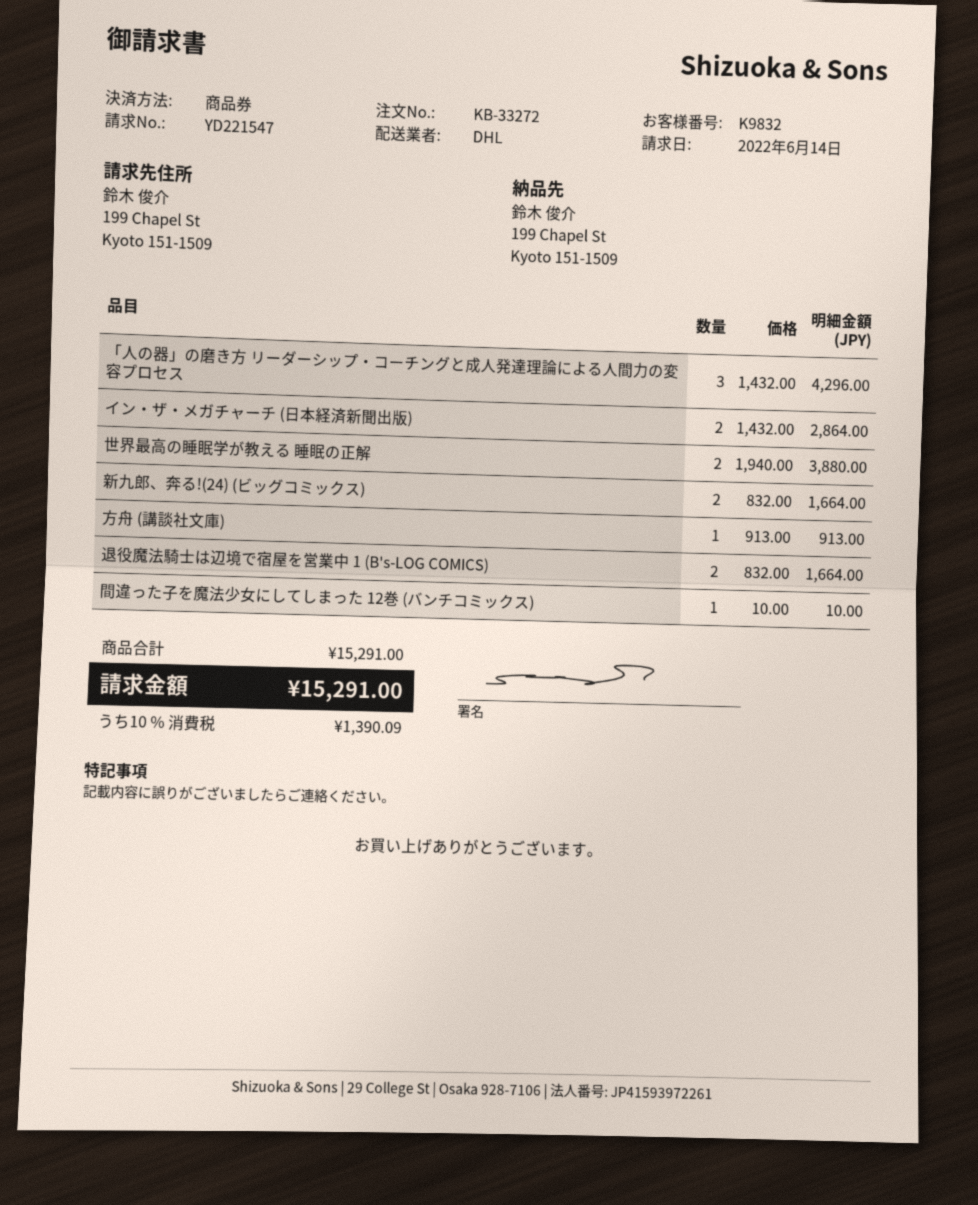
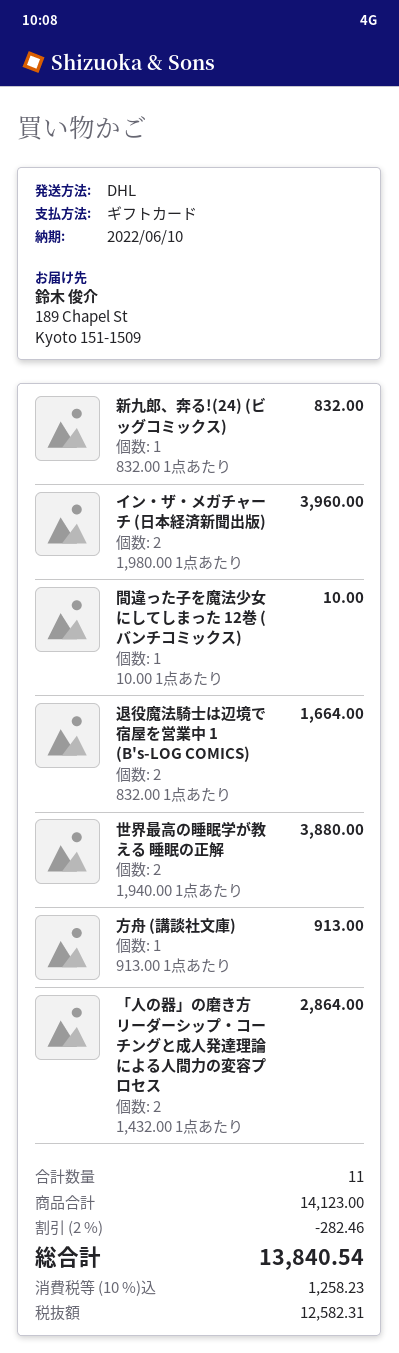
ship to: 199 Chapel St, Kyoto 151-1509 -> 189 Chapel St, Kyoto 151-1509
「人の器」の磨き方 リーダーシップ・コーチングと成人発達理論による人間力の変容プロセス: 3 x 1432.00 = 4296.00 -> 2 x 1432.00 = 2864.00
イン・ザ・メガチャーチ (日本経済新聞出版): 2 x 1432.00 = 2864.00 -> 2 x 1980.00 = 3960.00
新九郎、奔る!(24) (ビッグコミックス): 2 x 832.00 = 1664.00 -> 1 x 832.00 = 832.00
subtotal: 15291.00 -> 14123.00
discount: none -> 2% = 282.46
tax: 10% = 1390.09 -> 10% = 1258.23
total: 15291.00 -> 13840.54

